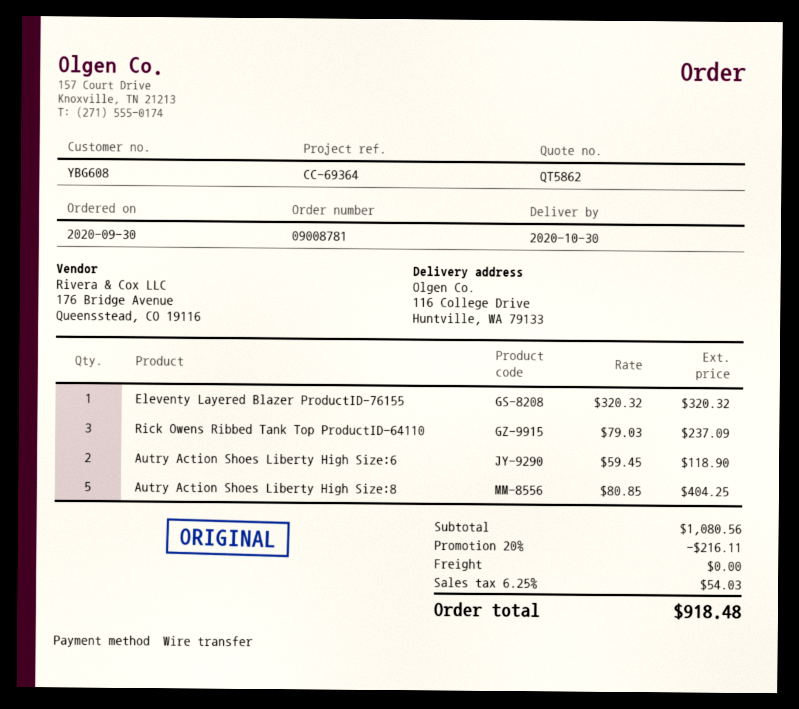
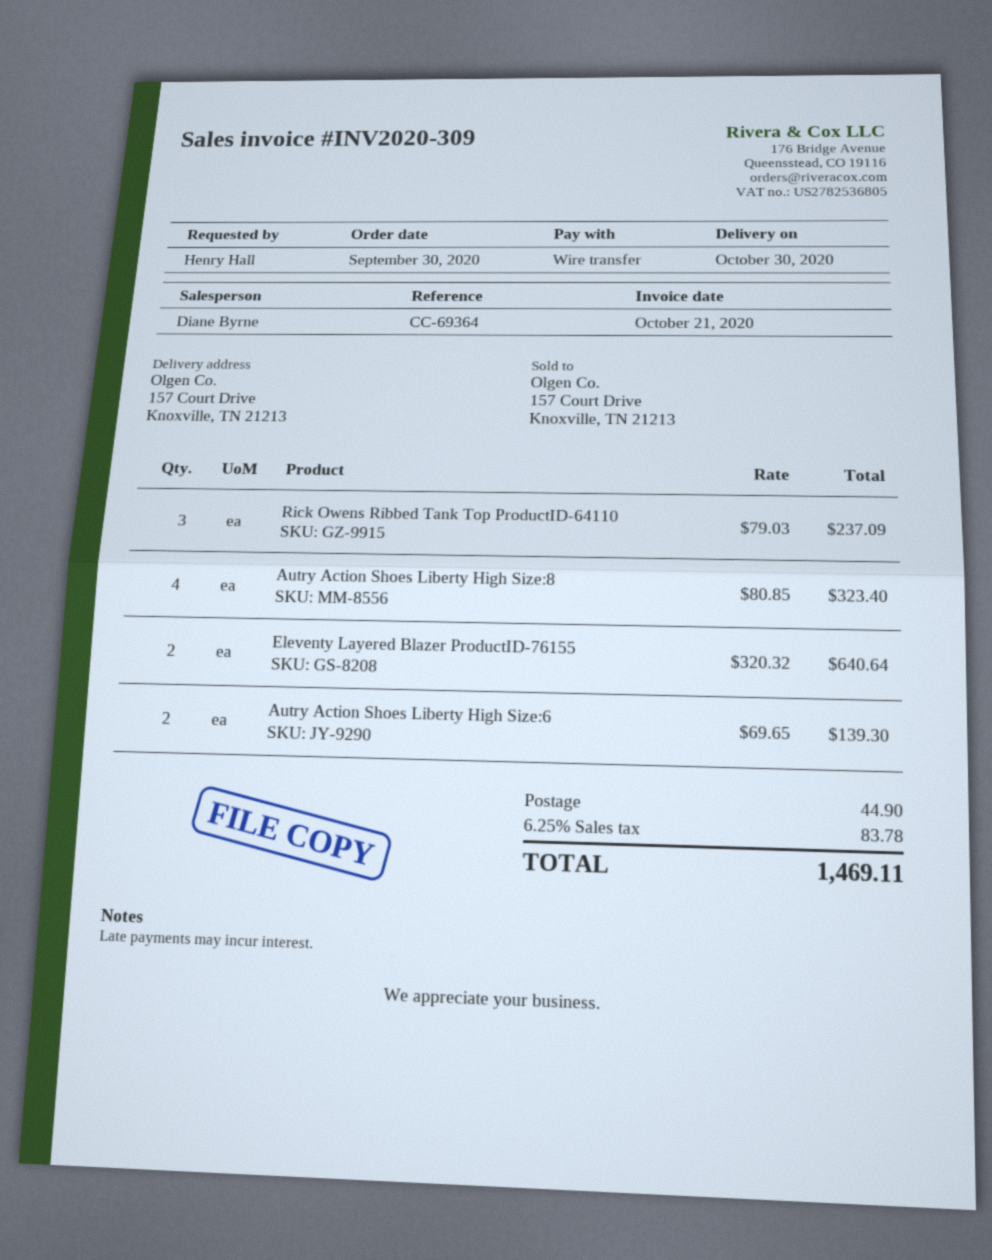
ship to: 116 College Drive, Huntville, WA 79133 -> 157 Court Drive, Knoxville, TN 21213
Eleventy Layered Blazer ProductID-76155: 1 x 320.32 = 320.32 -> 2 x 320.32 = 640.64
Autry Action Shoes Liberty High Size:6: 2 x 59.45 = 118.90 -> 2 x 69.65 = 139.30
Autry Action Shoes Liberty High Size:8: 5 x 80.85 = 404.25 -> 4 x 80.85 = 323.40
discount: 20% = 216.11 -> none
shipping: 0.00 -> 44.90
tax: 6.25% = 54.03 -> 6.25% = 83.78
total: 918.48 -> 1469.11

